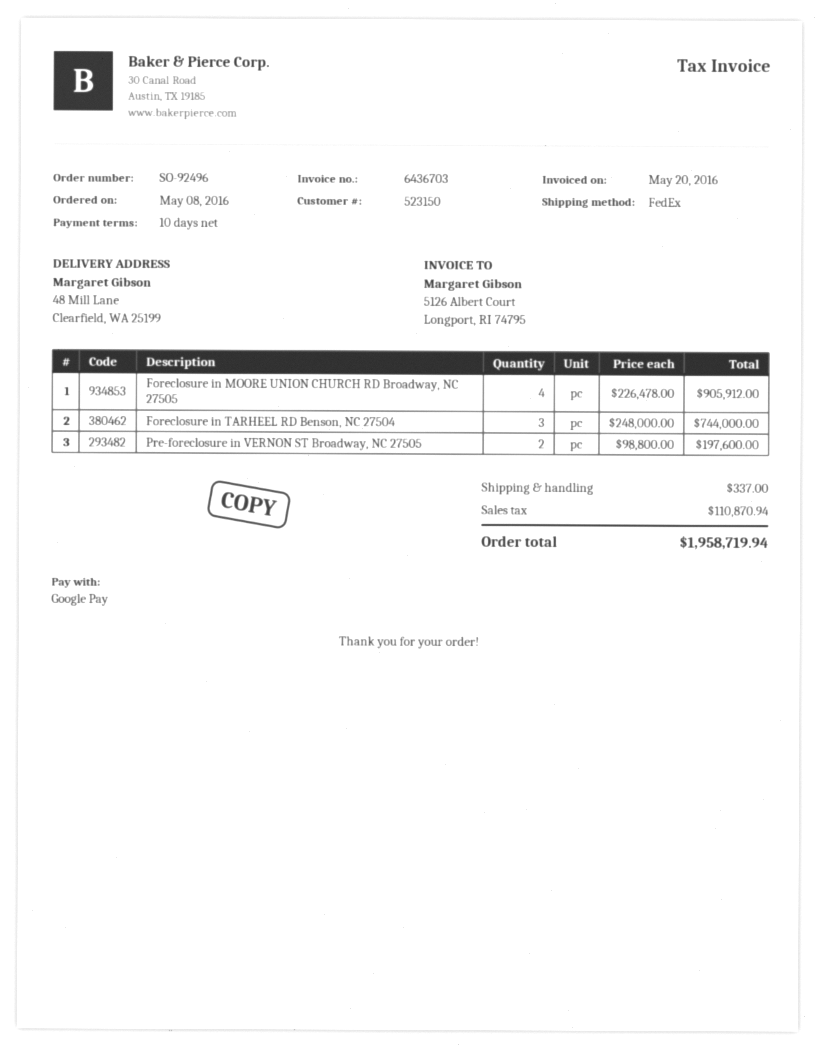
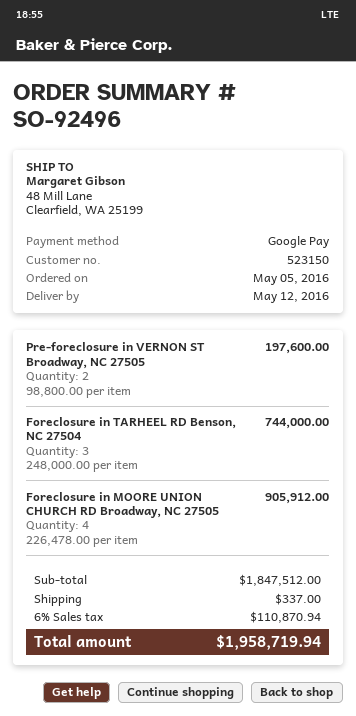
order date: 2016-05-08 -> 2016-05-05

